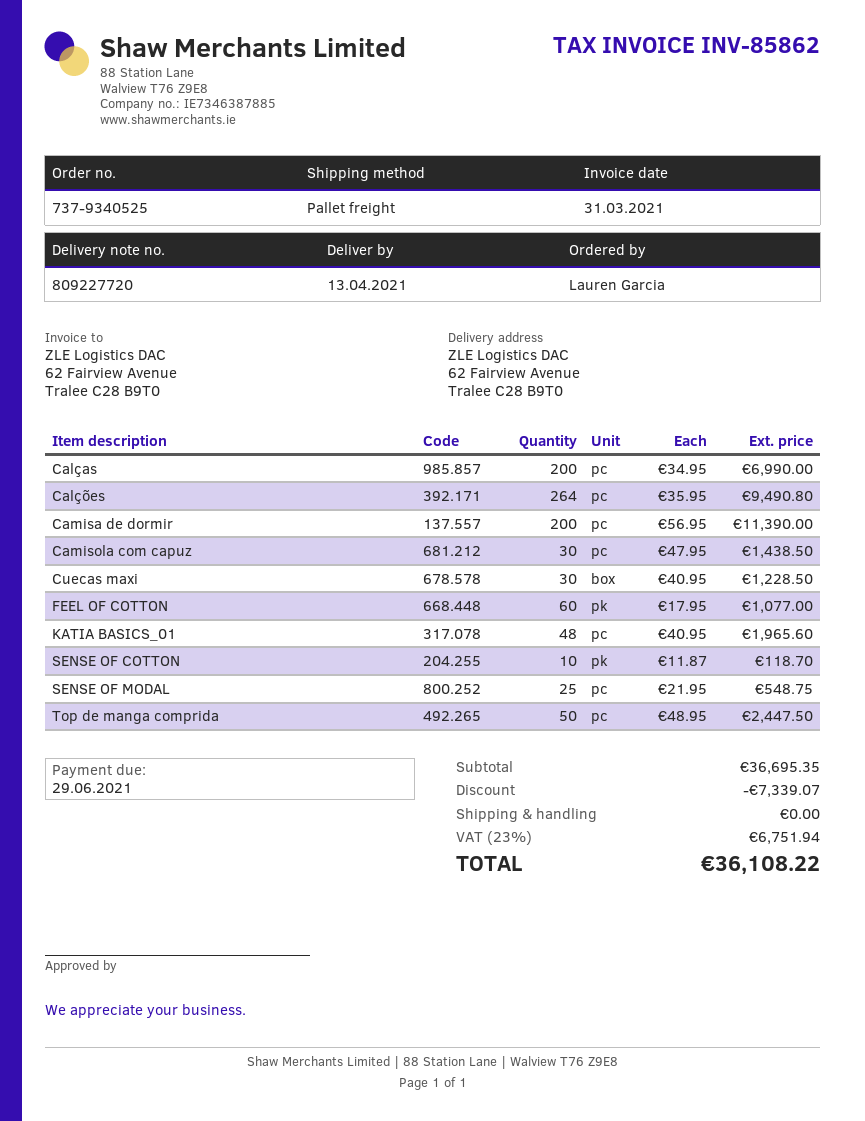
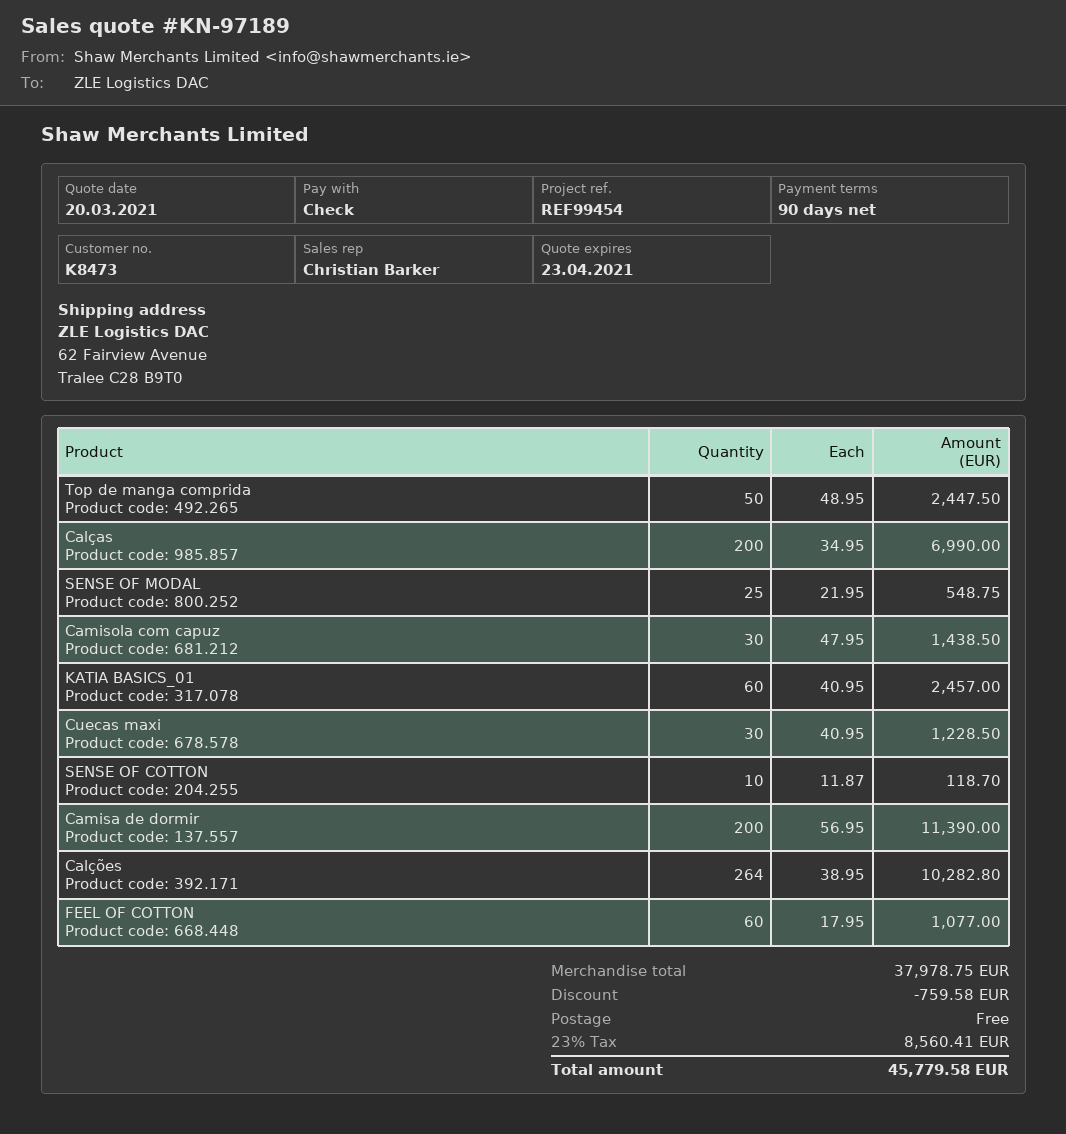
Calções: 264 x 35.95 = 9490.80 -> 264 x 38.95 = 10282.80
KATIA BASICS_01: 48 x 40.95 = 1965.60 -> 60 x 40.95 = 2457.00
subtotal: 36695.35 -> 37978.75
discount: 7339.07 -> 759.58
tax: 23% = 6751.94 -> 23% = 8560.41
total: 36108.22 -> 45779.58

